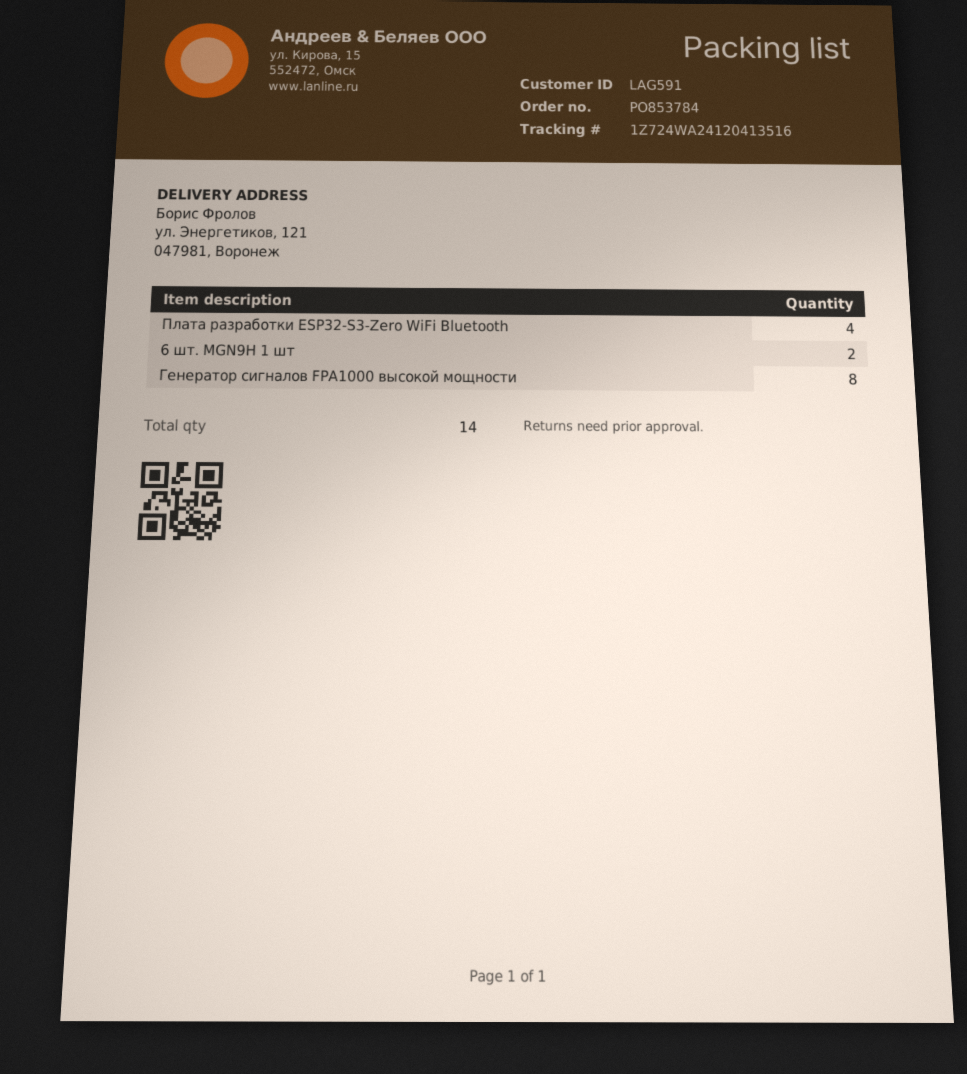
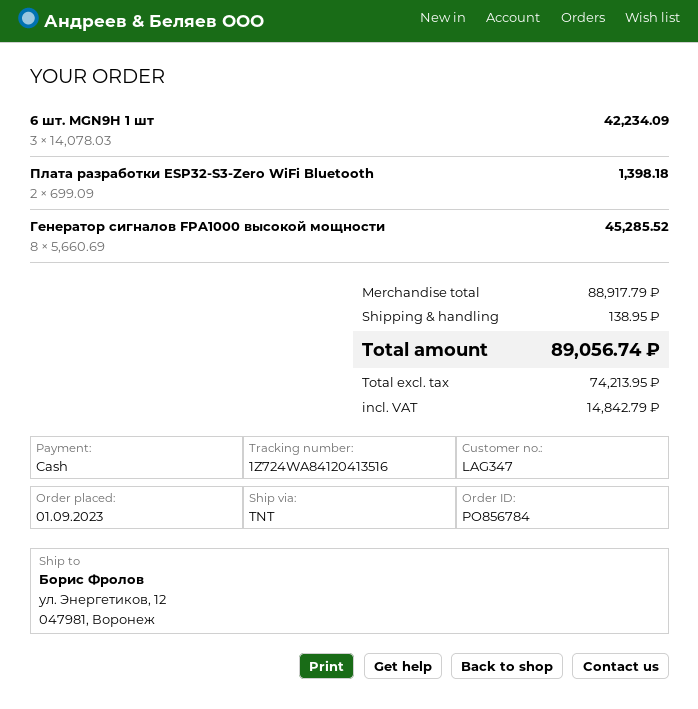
order number: PO853784 -> PO856784
customer number: LAG591 -> LAG347
tracking number: 1Z724WA24120413516 -> 1Z724WA84120413516
ship to: ул. Энергетиков, 121, 047981, Воронеж -> ул. Энергетиков, 12, 047981, Воронеж
Плата разработки ESP32-S3-Zero WiFi Bluetooth: 4 -> 2
6 шт. MGN9H 1 шт: 2 -> 3

